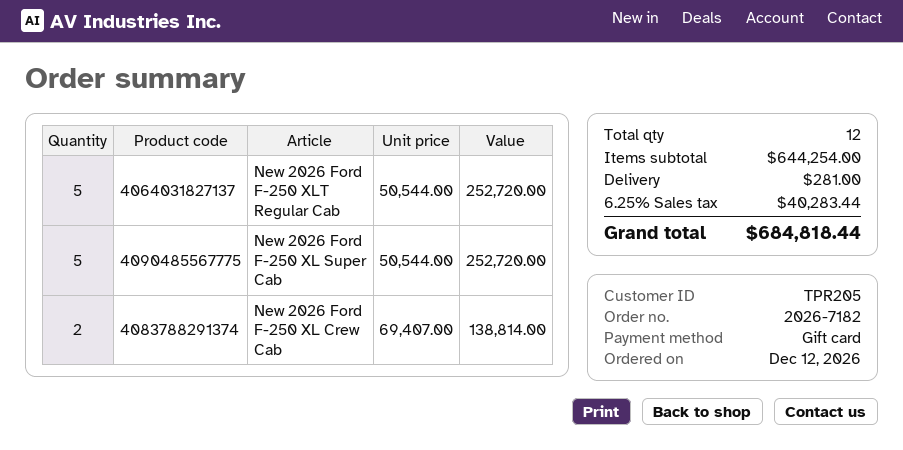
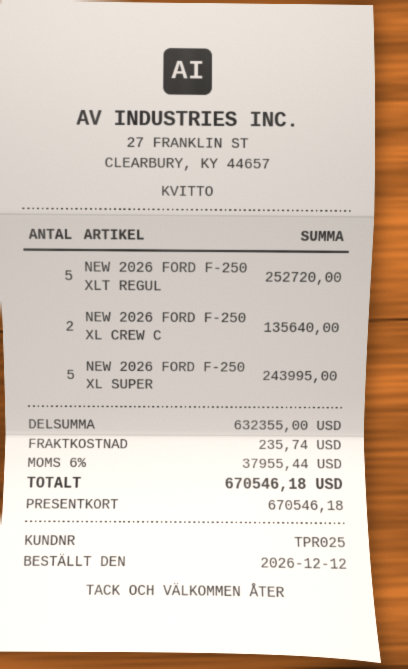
customer number: TPR205 -> TPR025
New 2026 Ford F-250 XL Super Cab: 5 for 252720.00 -> 5 for 243995.00
New 2026 Ford F-250 XL Crew Cab: 2 for 138814.00 -> 2 for 135640.00
subtotal: 644254.00 -> 632355.00
shipping: 281.00 -> 235.74
tax: 6.25% = 40283.44 -> 6% = 37955.44
total: 684818.44 -> 670546.18

